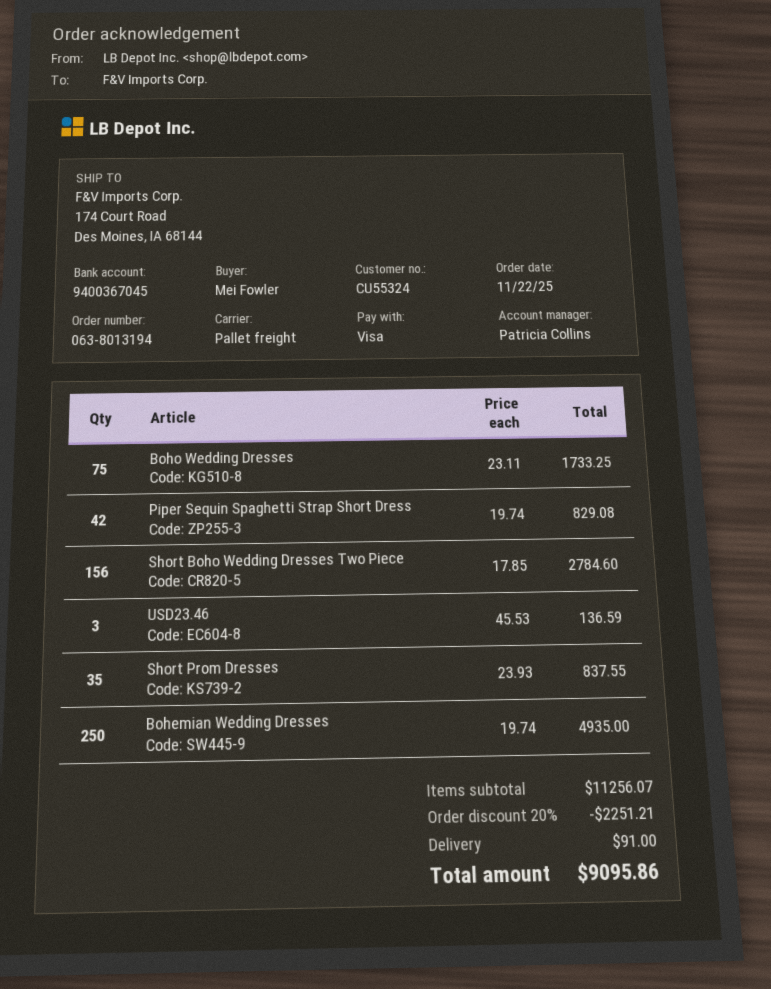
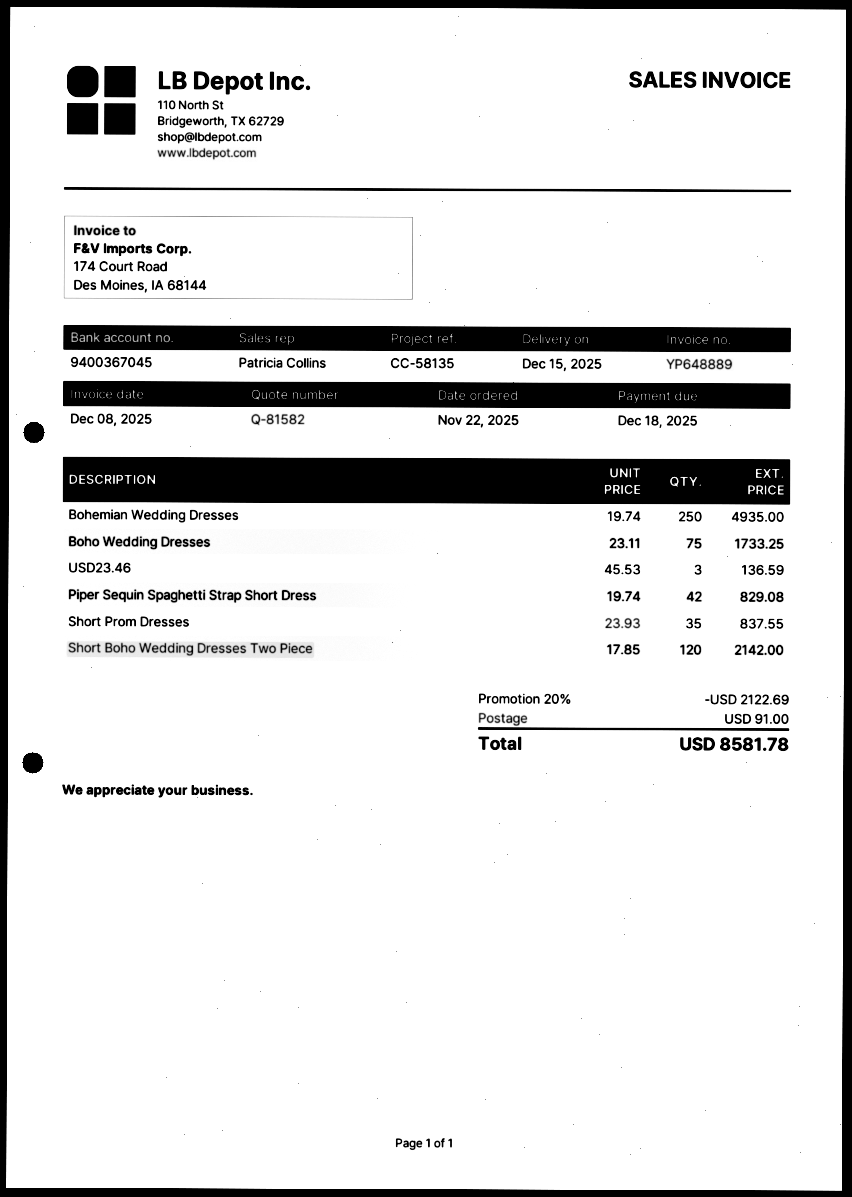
Short Boho Wedding Dresses Two Piece: 156 x 17.85 = 2784.60 -> 120 x 17.85 = 2142.00
discount: 20% = 2251.21 -> 20% = 2122.69
total: 9095.86 -> 8581.78

